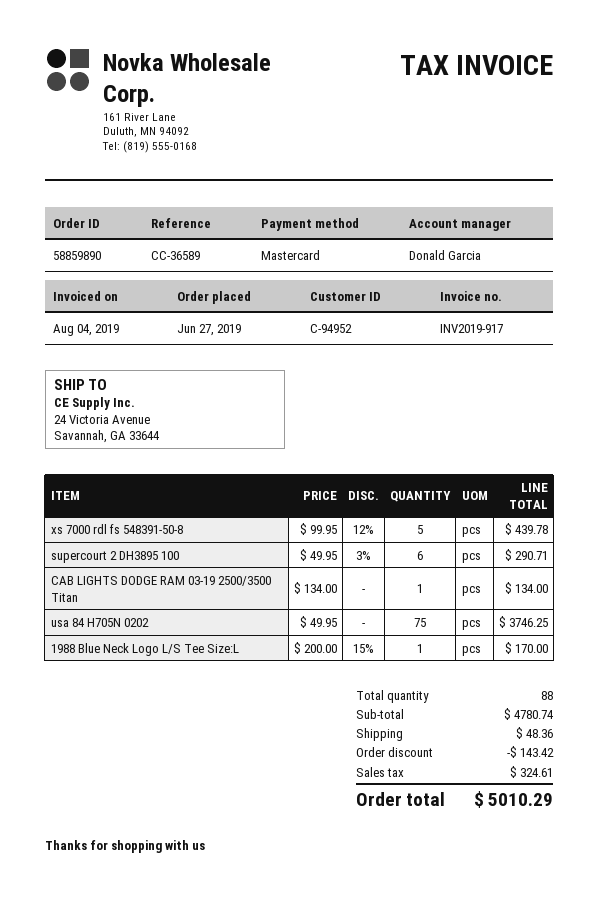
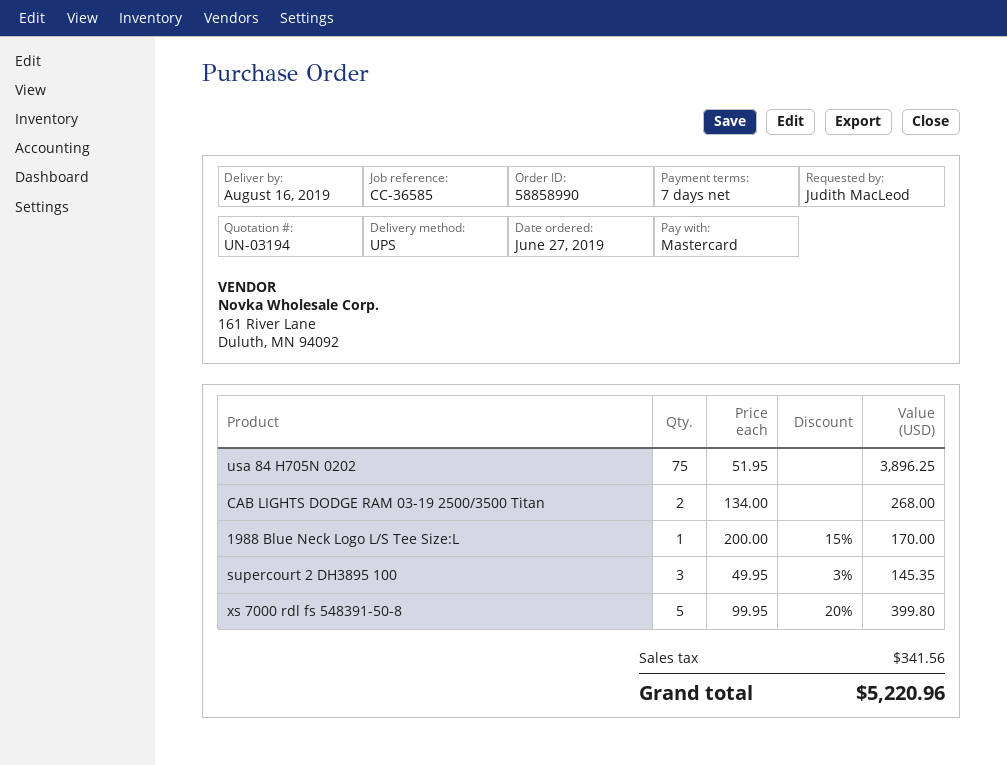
order number: 58859890 -> 58858990
reference: CC-36589 -> CC-36585
xs 7000 rdl fs 548391-50-8: 5 x 99.95 - 12% = 439.78 -> 5 x 99.95 - 20% = 399.80
supercourt 2 DH3895 100: 6 x 49.95 - 3% = 290.71 -> 3 x 49.95 - 3% = 145.35
CAB LIGHTS DODGE RAM 03-19 2500/3500 Titan: 1 x 134.00 = 134.00 -> 2 x 134.00 = 268.00
usa 84 H705N 0202: 75 x 49.95 = 3746.25 -> 75 x 51.95 = 3896.25
discount: 143.42 -> none
shipping: 48.36 -> none
tax: 324.61 -> 341.56
total: 5010.29 -> 5220.96

